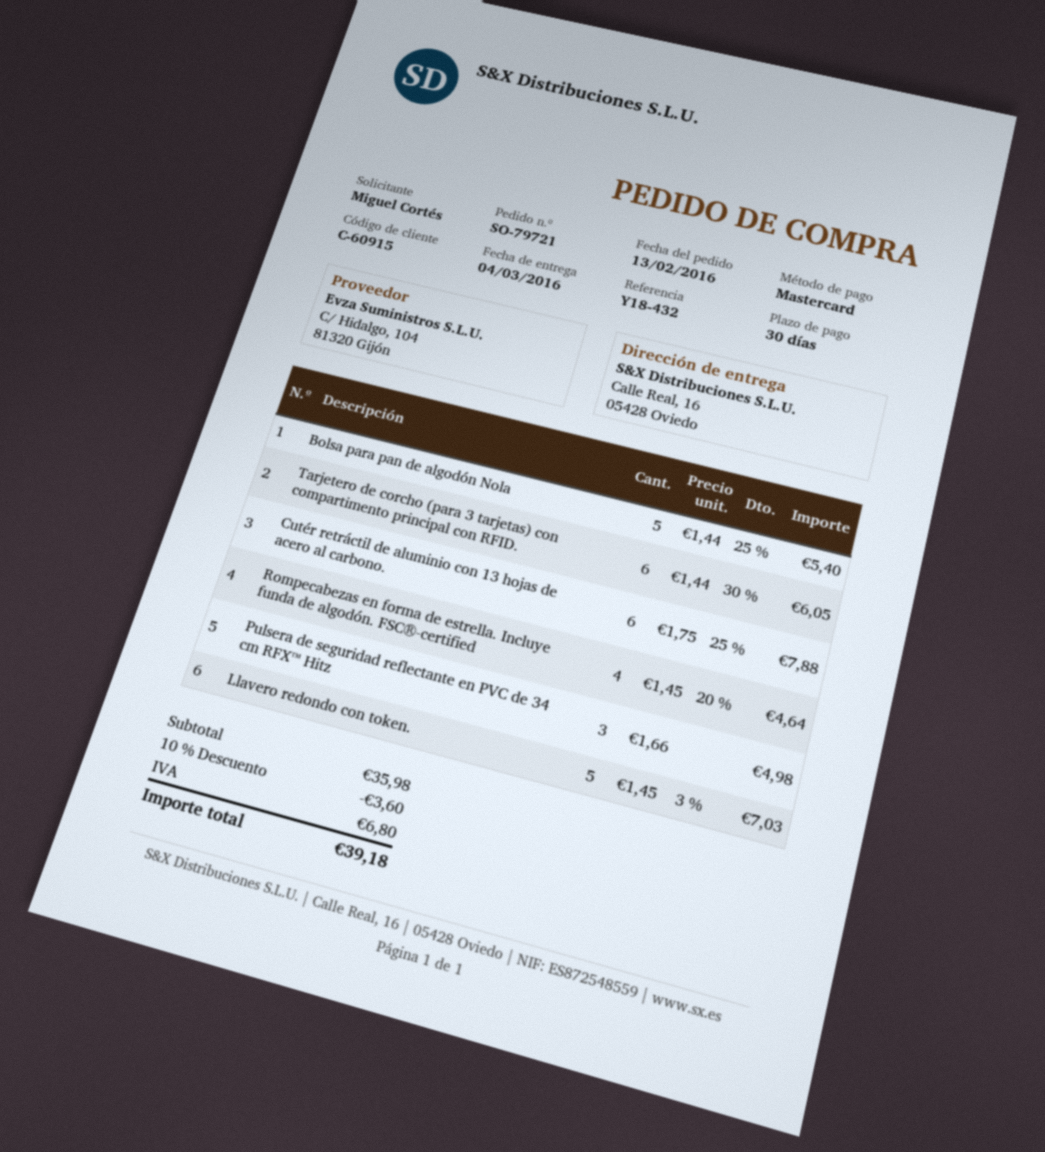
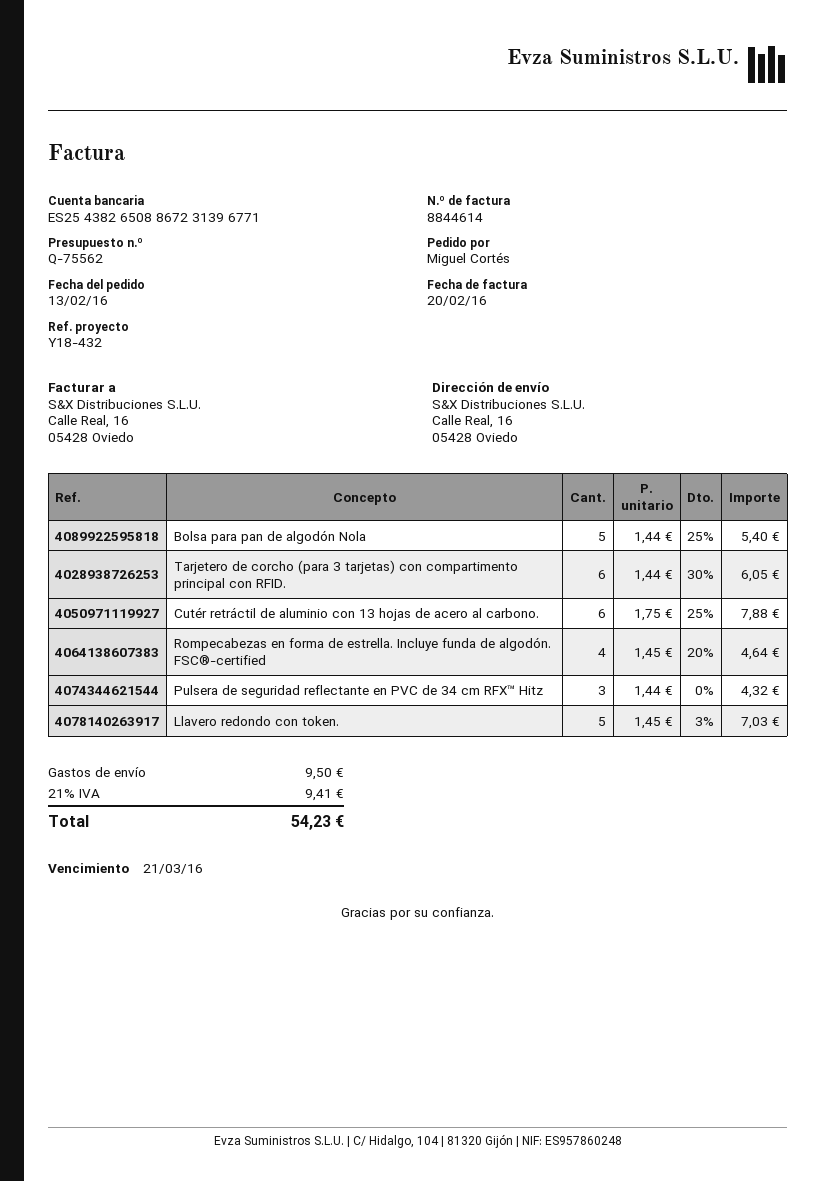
Pulsera de seguridad reflectante en PVC de 34 cm RFX™ Hitz: 3 x 1.66 = 4.98 -> 3 x 1.44 = 4.32
discount: 10% = 3.60 -> none
shipping: none -> 9.50
tax: 6.80 -> 9.41
total: 39.18 -> 54.23

